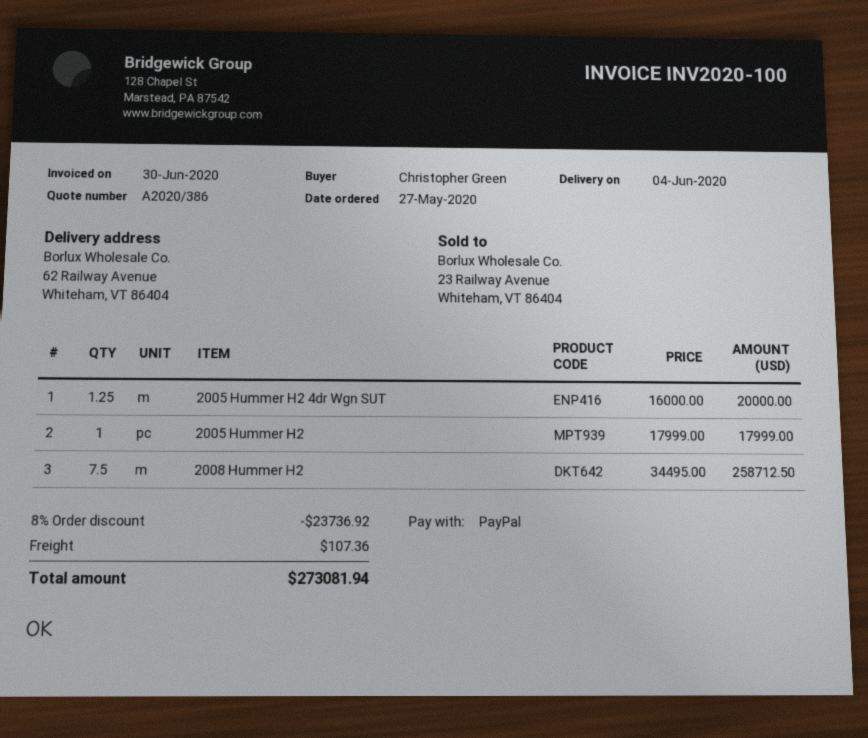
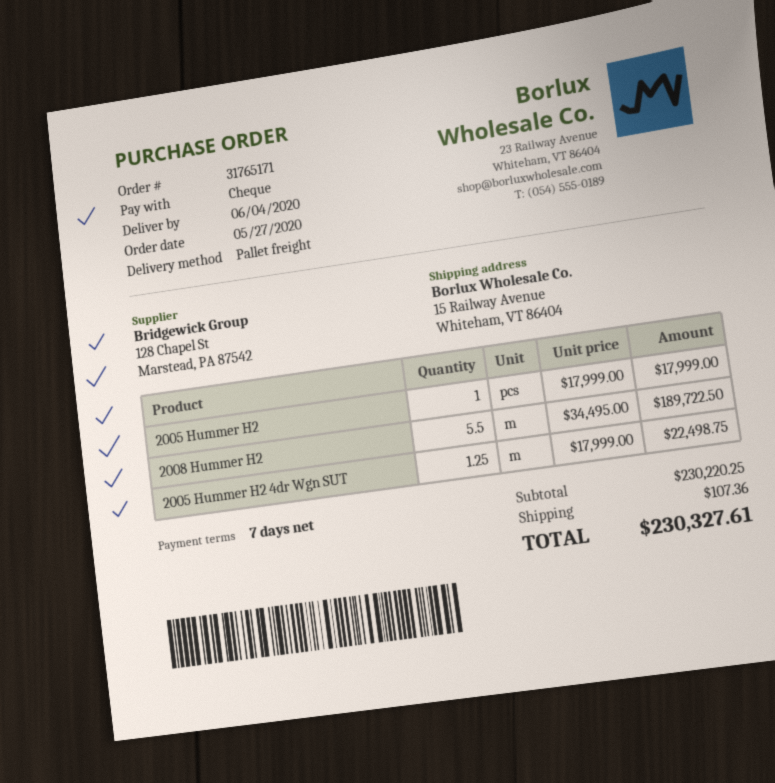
payment method: PayPal -> cheque
ship to: 62 Railway Avenue, Whiteham, VT 86404 -> 15 Railway Avenue, Whiteham, VT 86404
2005 Hummer H2 4dr Wgn SUT: 1.25 x 16000.00 = 20000.00 -> 1.25 x 17999.00 = 22498.75
2008 Hummer H2: 7.5 x 34495.00 = 258712.50 -> 5.5 x 34495.00 = 189722.50
discount: 8% = 23736.92 -> none
total: 273081.94 -> 230327.61

